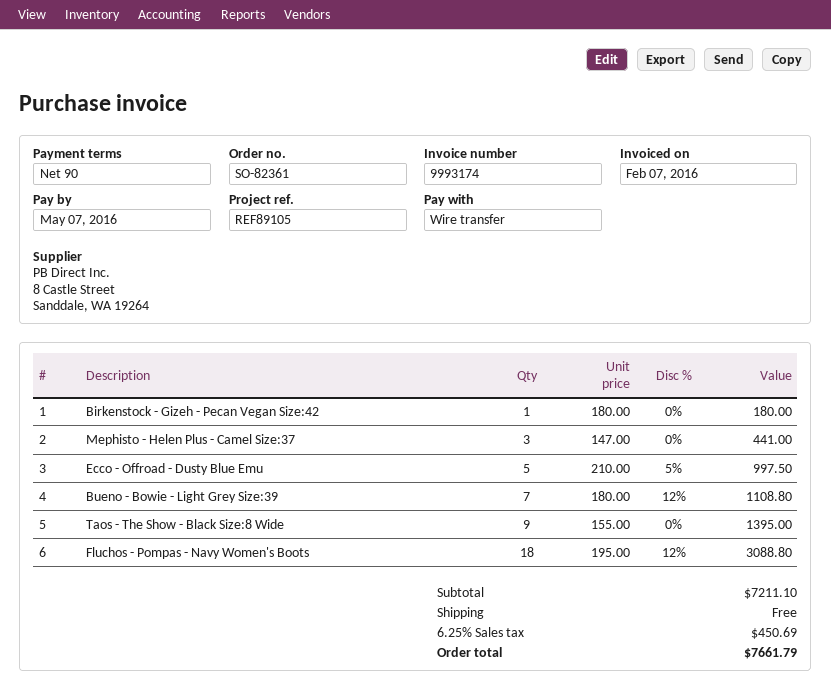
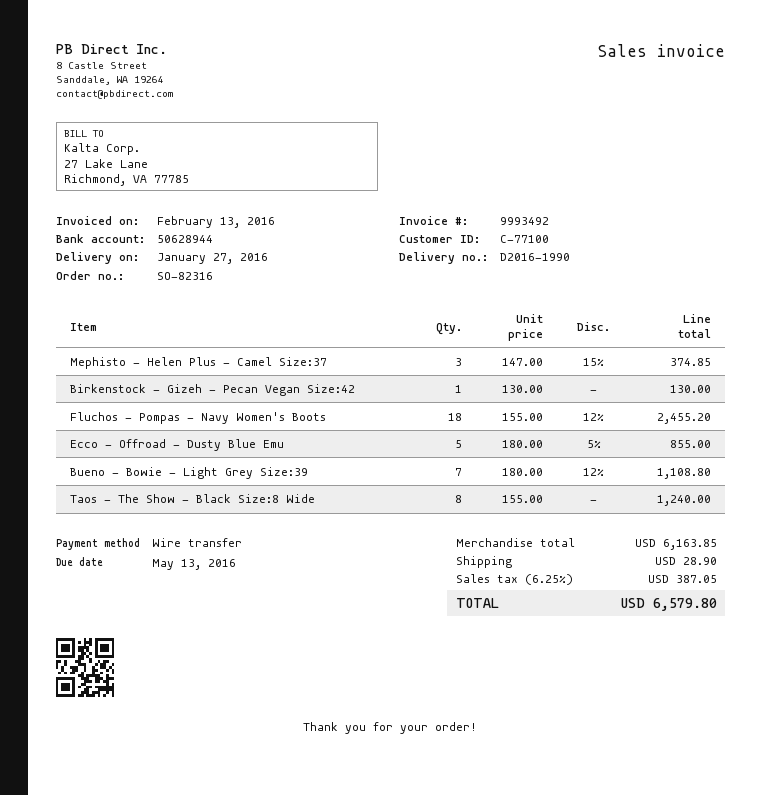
order number: SO-82361 -> SO-82316
invoice number: 9993174 -> 9993492
invoice date: 2016-02-07 -> 2016-02-13
due date: 2016-05-07 -> 2016-05-13
Birkenstock - Gizeh - Pecan Vegan Size:42: 1 x 180.00 = 180.00 -> 1 x 130.00 = 130.00
Mephisto - Helen Plus - Camel Size:37: 3 x 147.00 = 441.00 -> 3 x 147.00 - 15% = 374.85
Ecco - Offroad - Dusty Blue Emu: 5 x 210.00 - 5% = 997.50 -> 5 x 180.00 - 5% = 855.00
Taos - The Show - Black Size:8 Wide: 9 x 155.00 = 1395.00 -> 8 x 155.00 = 1240.00
Fluchos - Pompas - Navy Women's Boots: 18 x 195.00 - 12% = 3088.80 -> 18 x 155.00 - 12% = 2455.20
subtotal: 7211.10 -> 6163.85
shipping: 0.00 -> 28.90
tax: 6.25% = 450.69 -> 6.25% = 387.05
total: 7661.79 -> 6579.80

